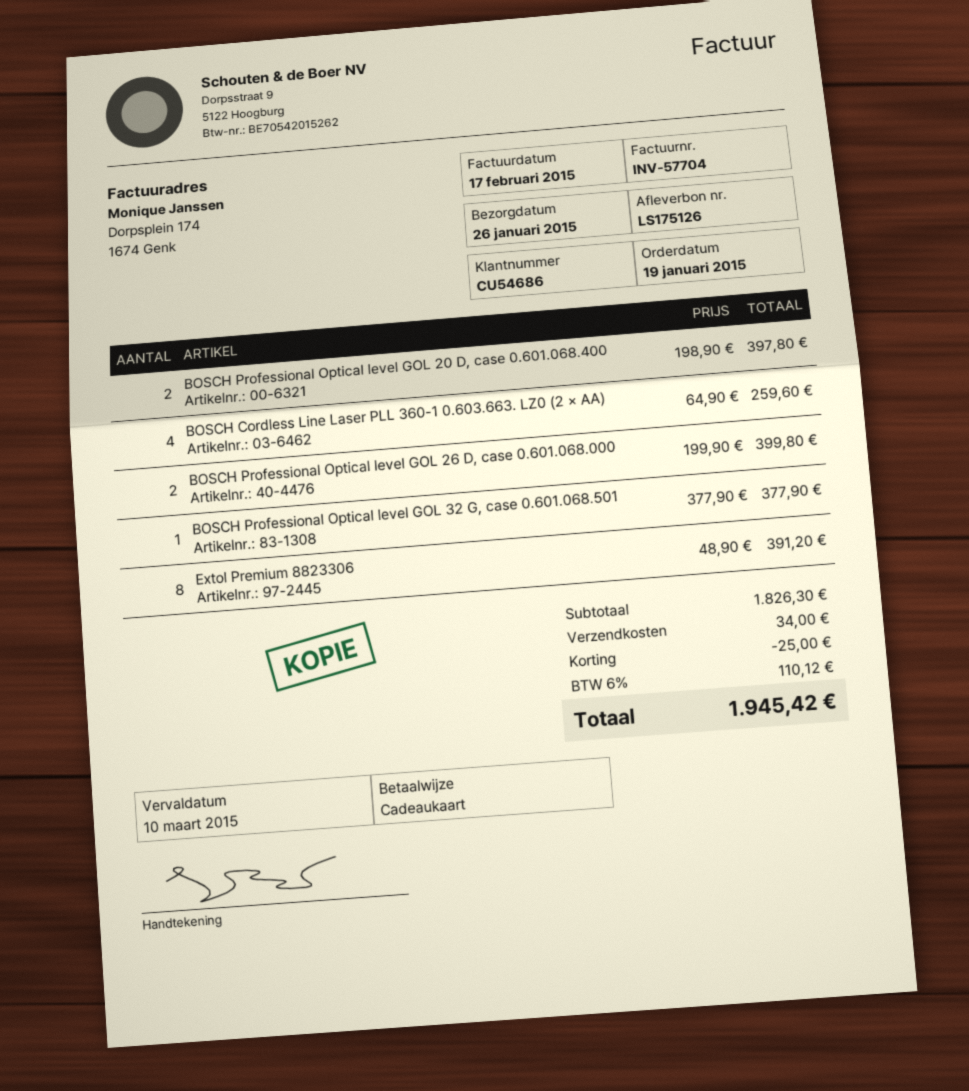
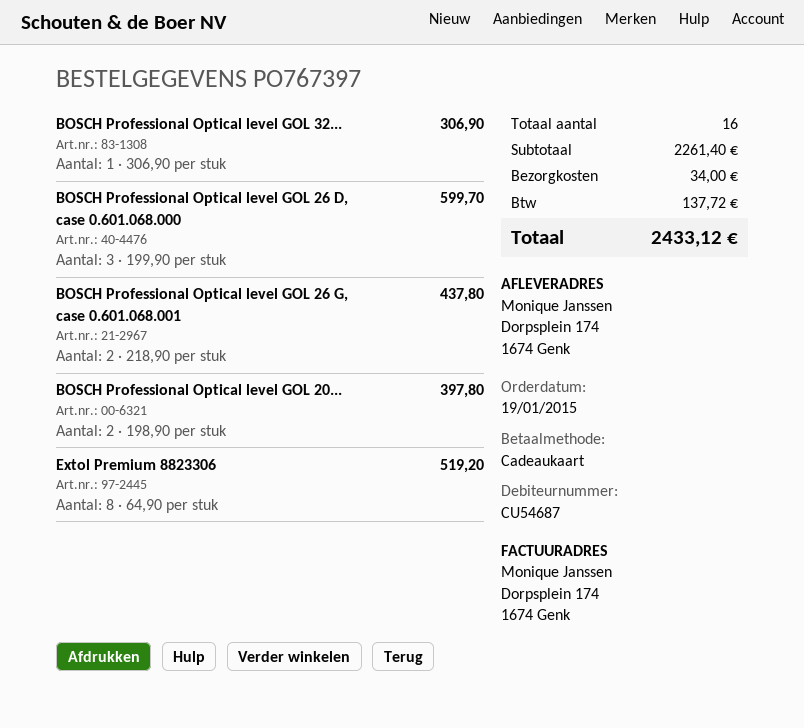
customer number: CU54686 -> CU54687
BOSCH Cordless Line Laser PLL 360-1 0.603.663. LZ0 (2 × AA): 4 x 64.90 = 259.60 -> none
BOSCH Professional Optical level GOL 26 D, case 0.601.068.000: 2 x 199.90 = 399.80 -> 3 x 199.90 = 599.70
BOSCH Professional Optical level GOL 32 G, case 0.601.068.501: 1 x 377.90 = 377.90 -> 1 x 306.90 = 306.90
Extol Premium 8823306: 8 x 48.90 = 391.20 -> 8 x 64.90 = 519.20
BOSCH Professional Optical level GOL 26 G, case 0.601.068.001: none -> 2 x 218.90 = 437.80
subtotal: 1826.30 -> 2261.40
discount: 25.00 -> none
tax: 110.12 -> 137.72
total: 1945.42 -> 2433.12

